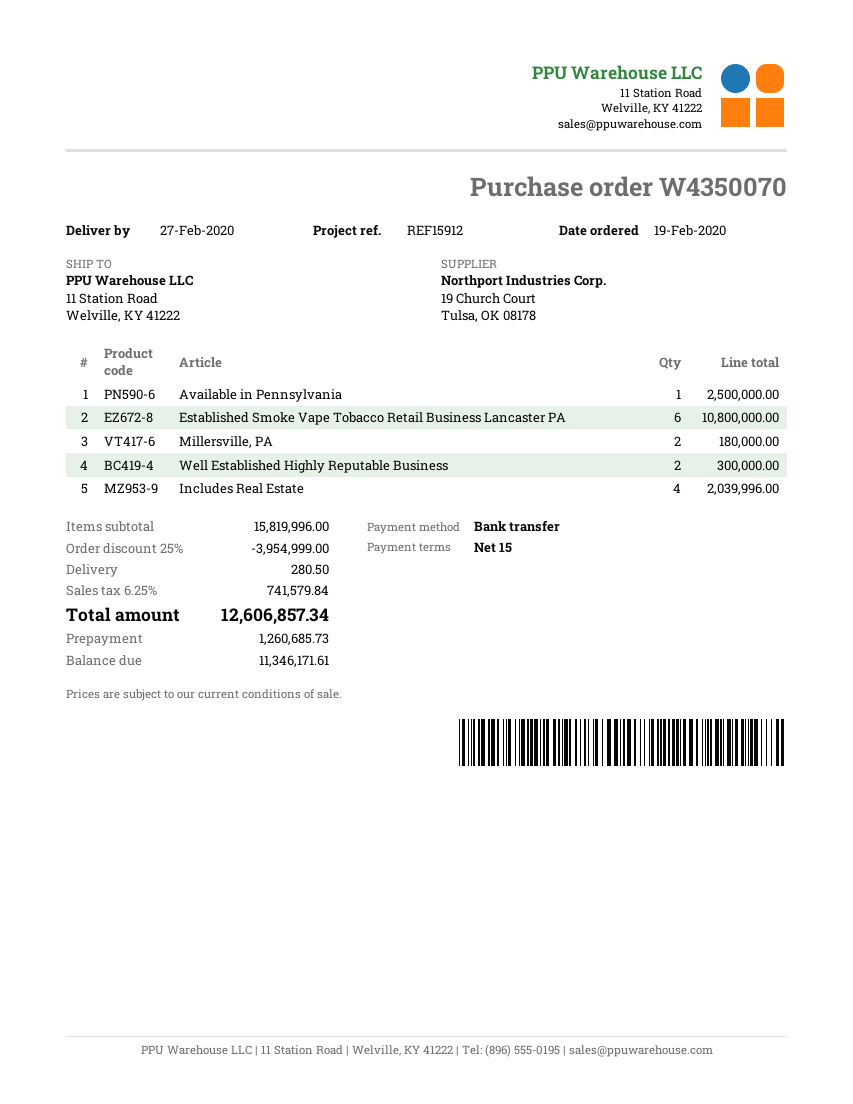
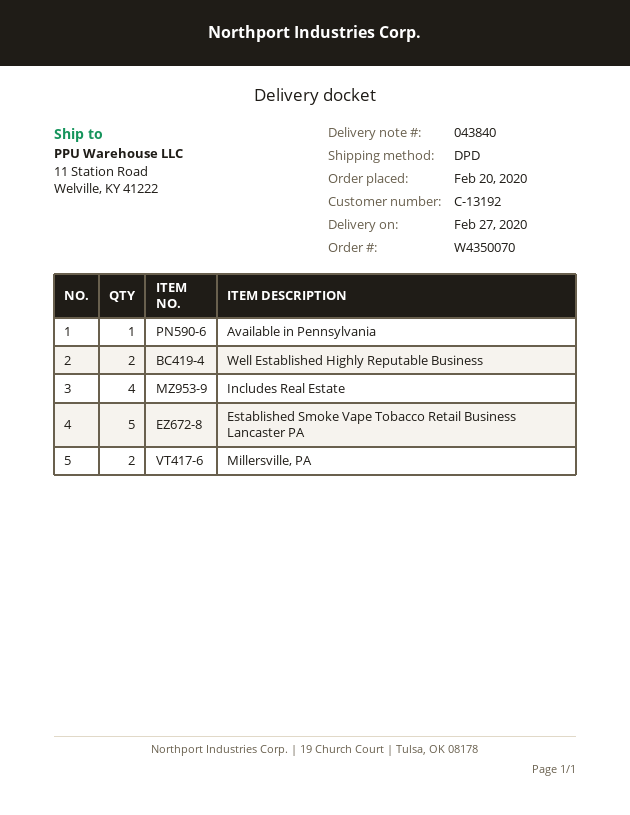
order date: 2020-02-19 -> 2020-02-20
Established Smoke Vape Tobacco Retail Business Lancaster PA: 6 -> 5

